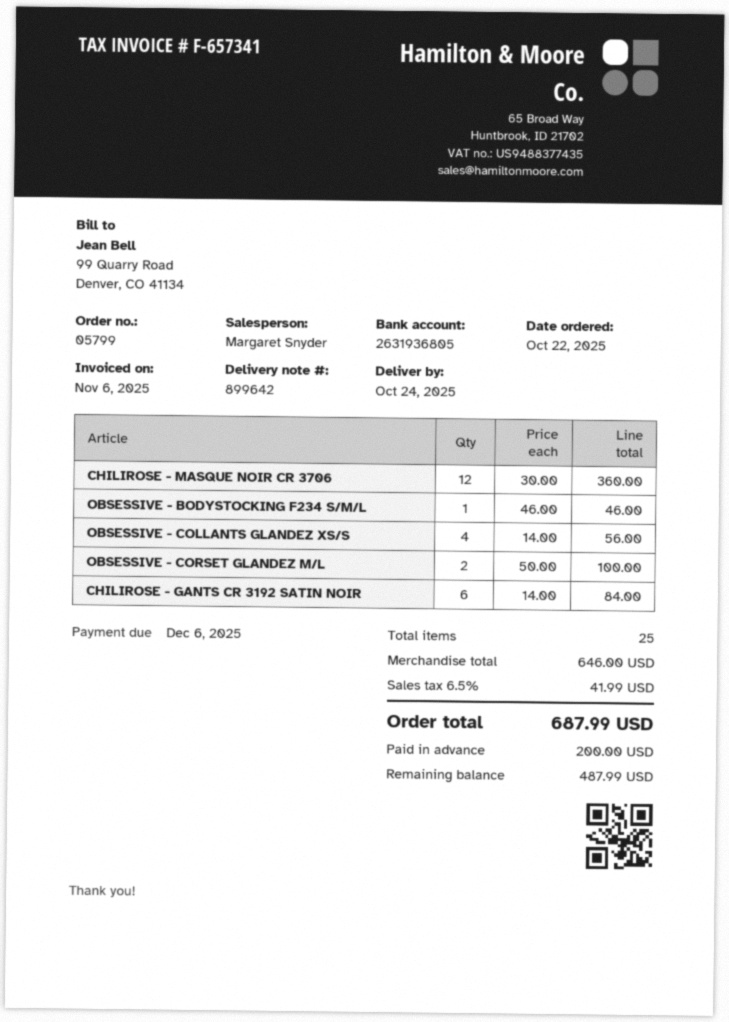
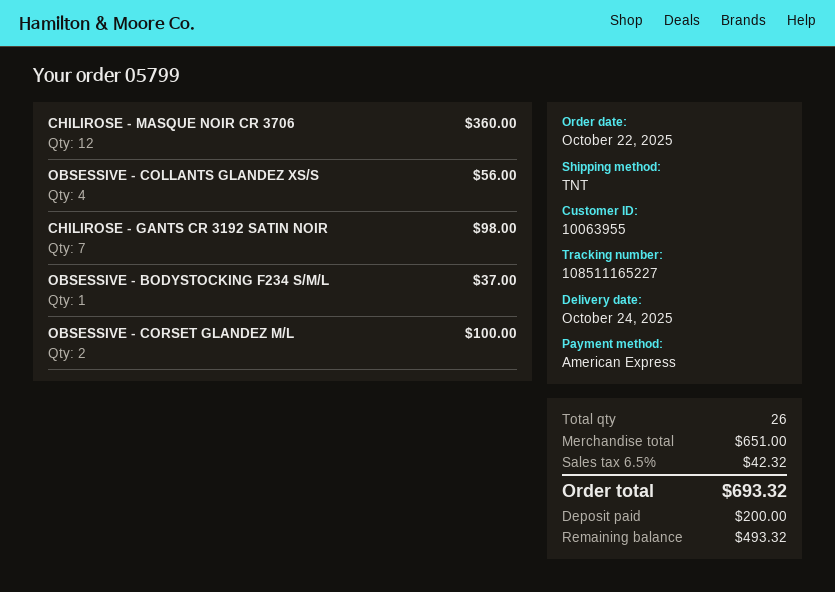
OBSESSIVE - BODYSTOCKING F234 S/M/L: 1 for 46.00 -> 1 for 37.00
CHILIROSE - GANTS CR 3192 SATIN NOIR: 6 for 84.00 -> 7 for 98.00
total quantity: 25 -> 26
subtotal: 646.00 -> 651.00
tax: 6.5% = 41.99 -> 6.5% = 42.32
total: 687.99 -> 693.32
balance: 487.99 -> 493.32

